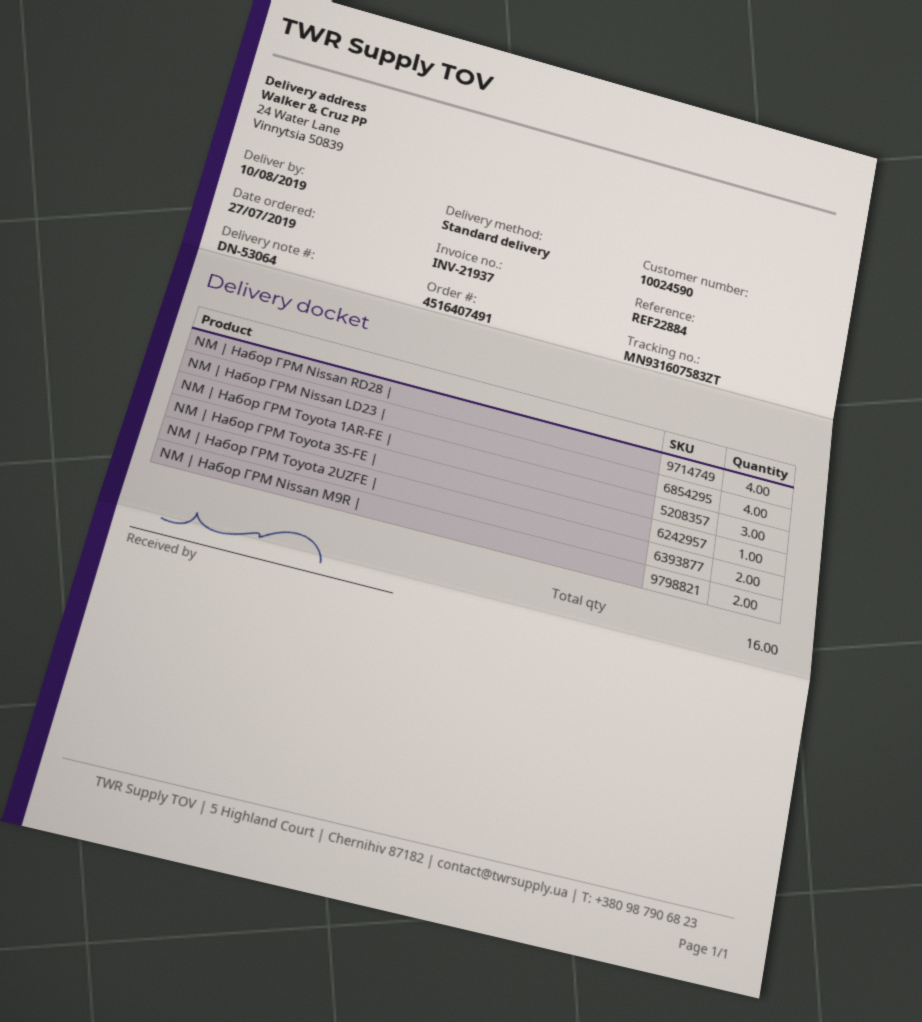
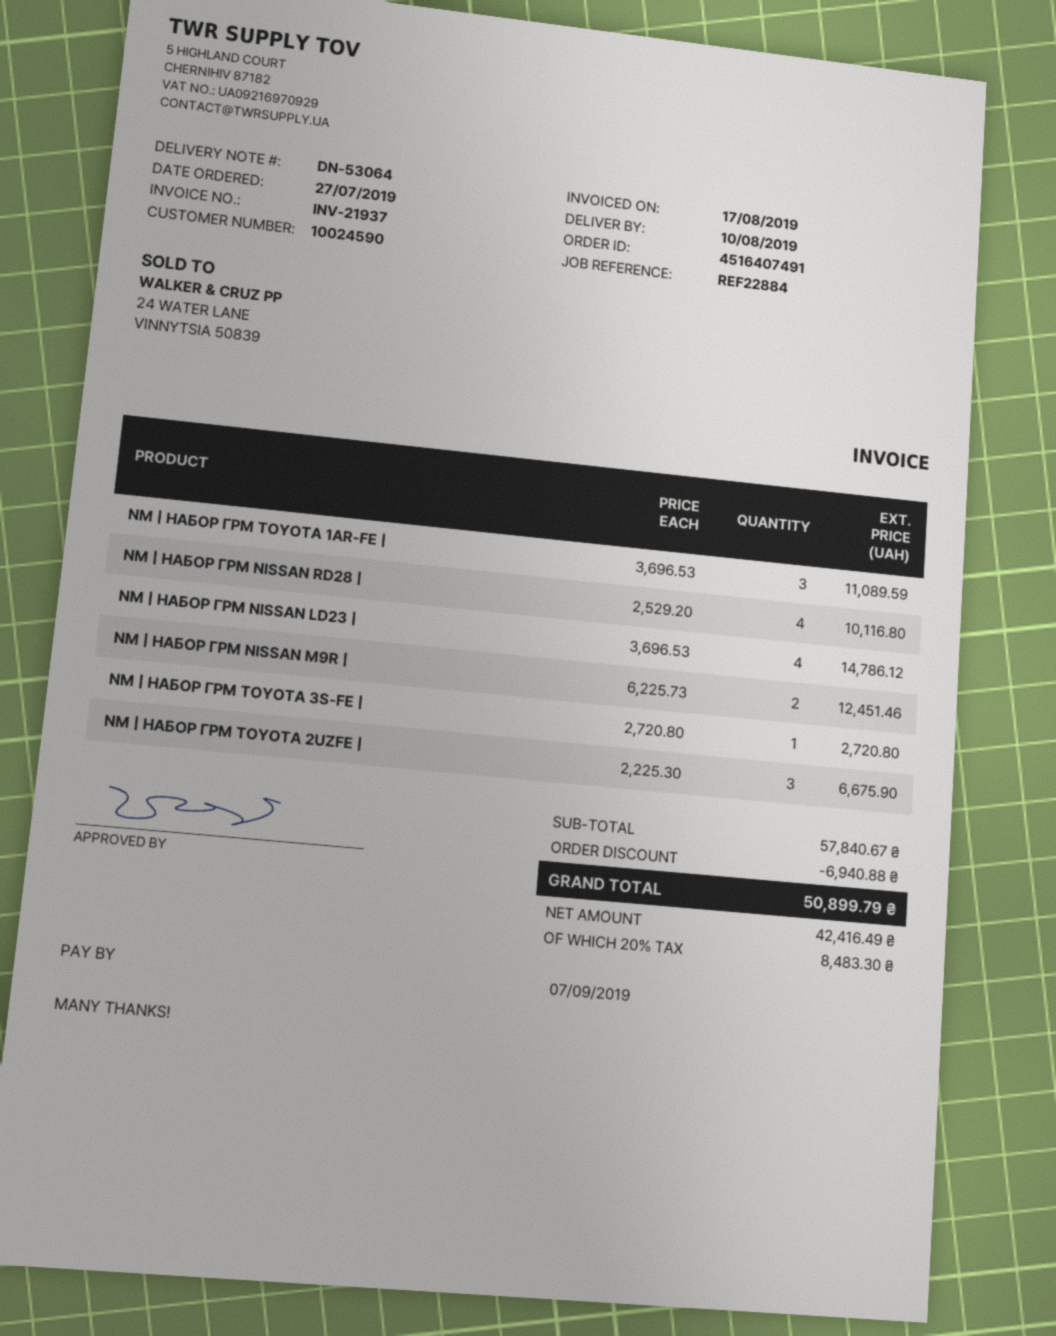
NM | Набор ГРМ Toyota 2UZFE |: 2 -> 3

